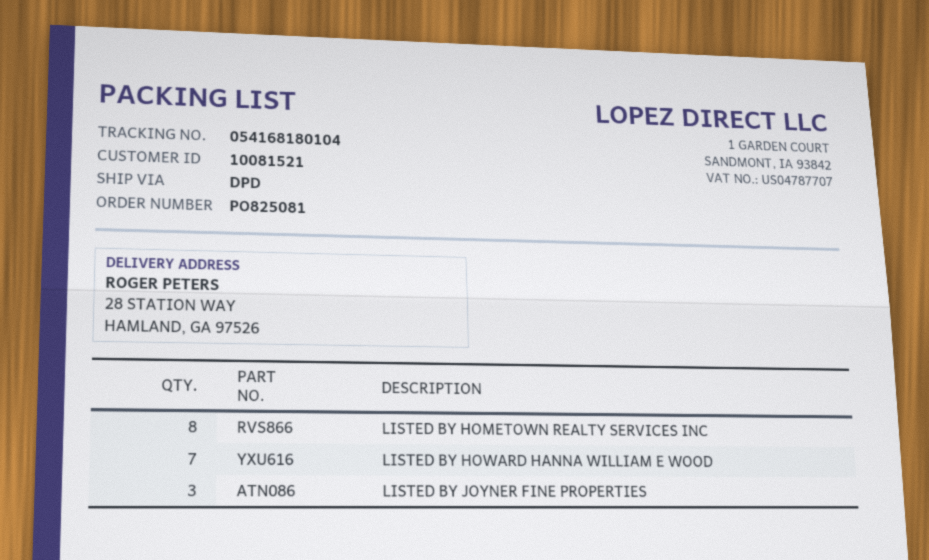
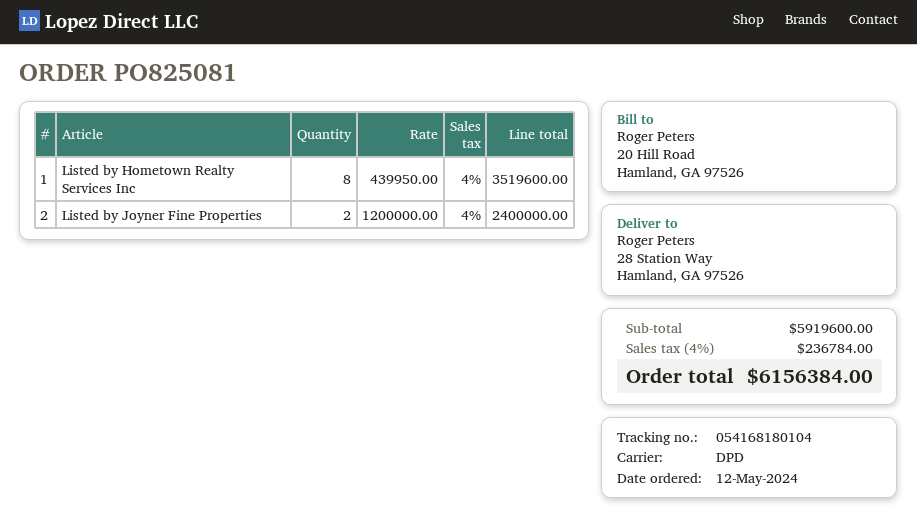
LISTED BY HOWARD HANNA WILLIAM E WOOD: 7 -> none
LISTED BY JOYNER FINE PROPERTIES: 3 -> 2

